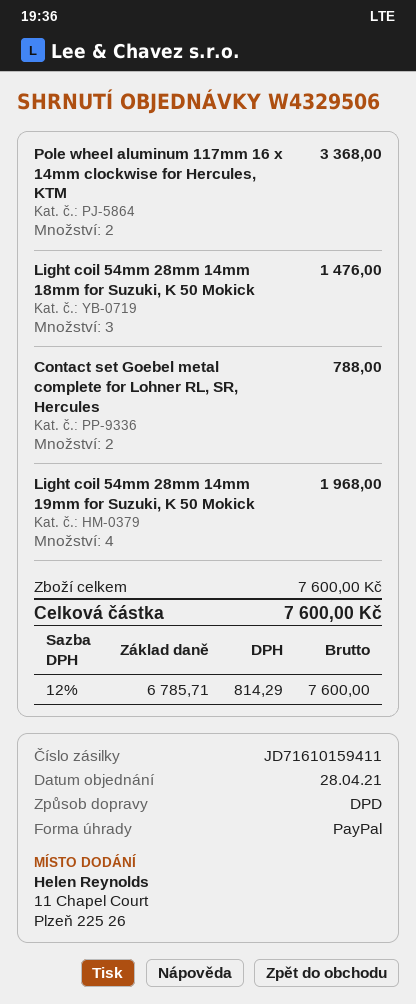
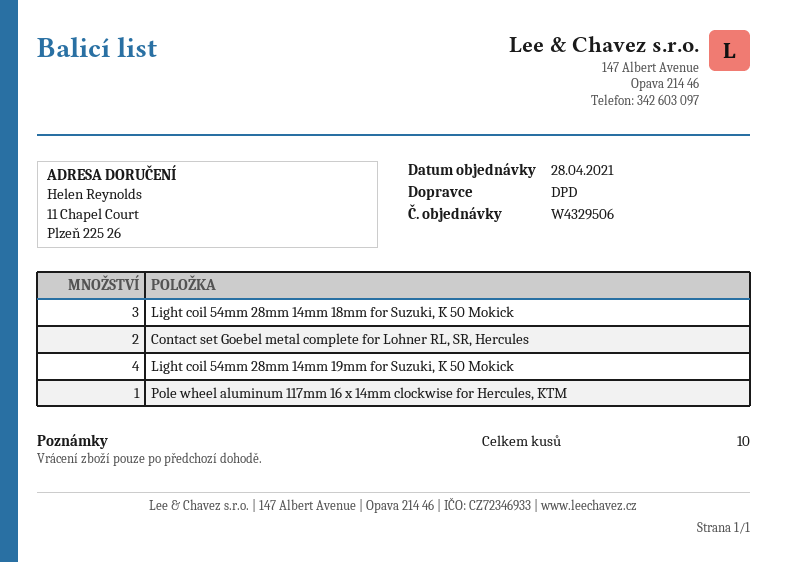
Pole wheel aluminum 117mm 16 x 14mm clockwise for Hercules, KTM: 2 -> 1

